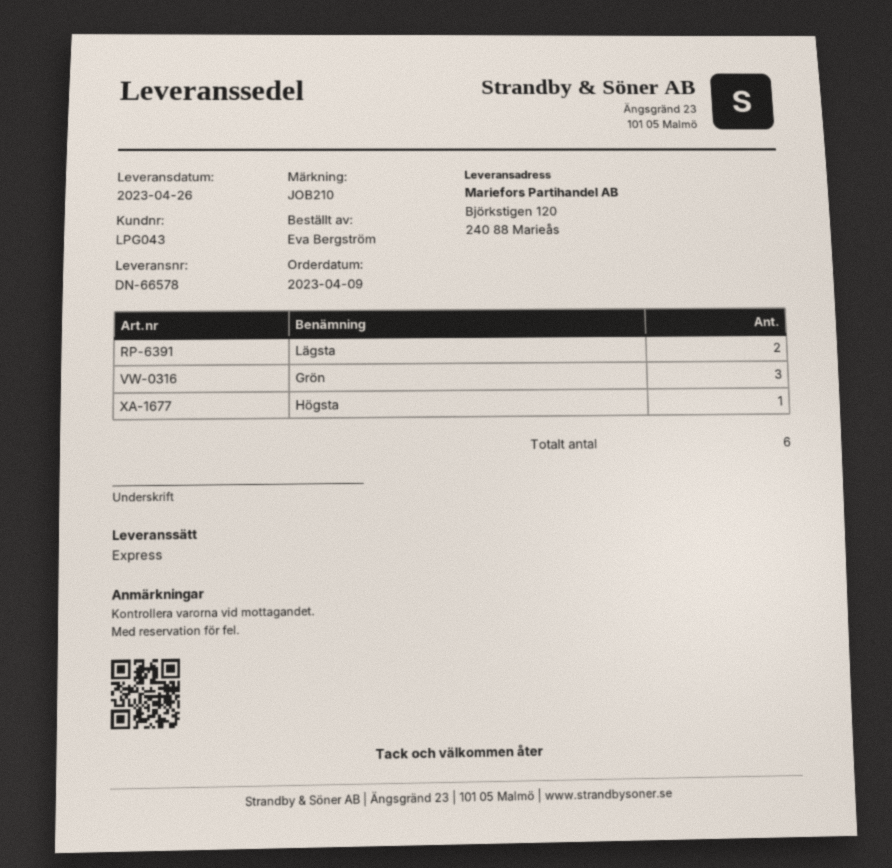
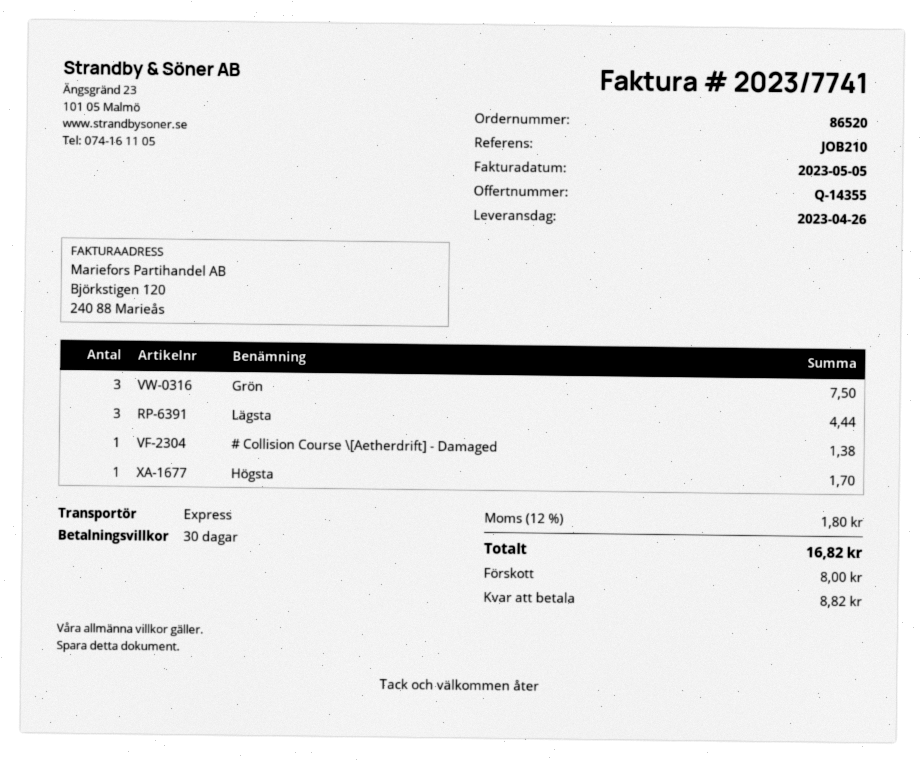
Lägsta: 2 -> 3
# Collision Course \[Aetherdrift] - Damaged: none -> 1

